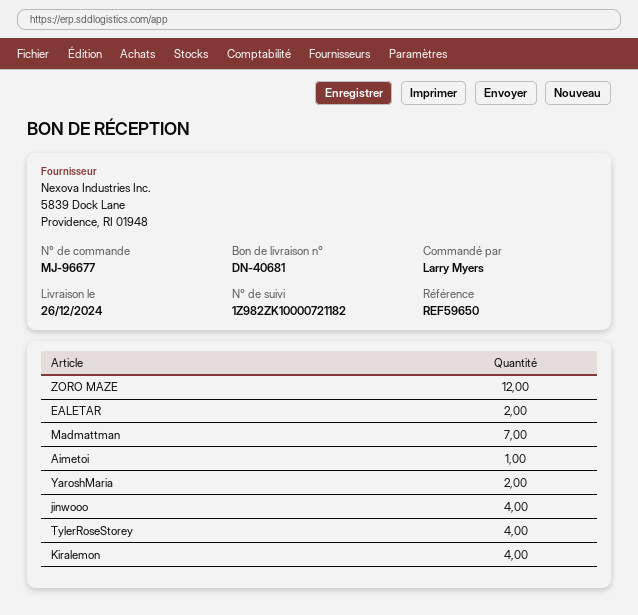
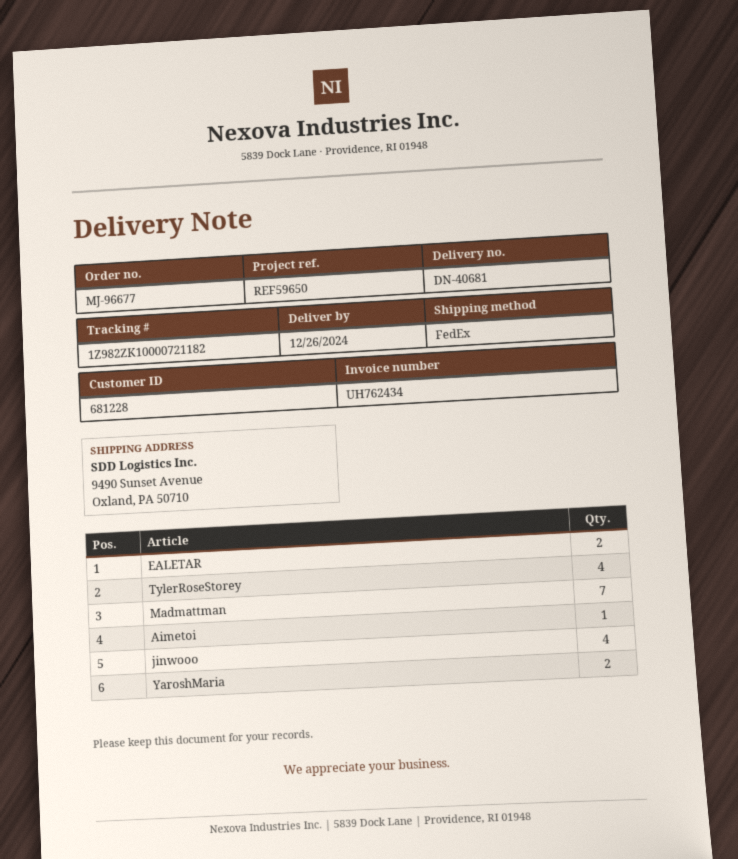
ZORO MAZE: 12 -> none
Kiralemon: 4 -> none

